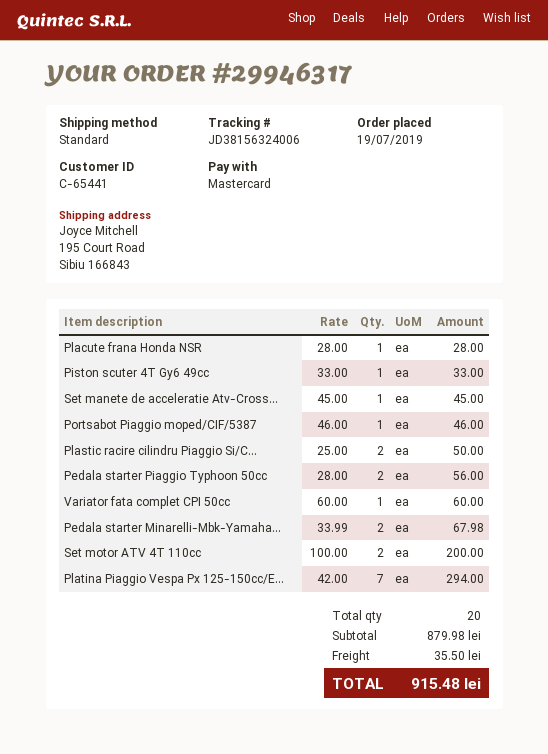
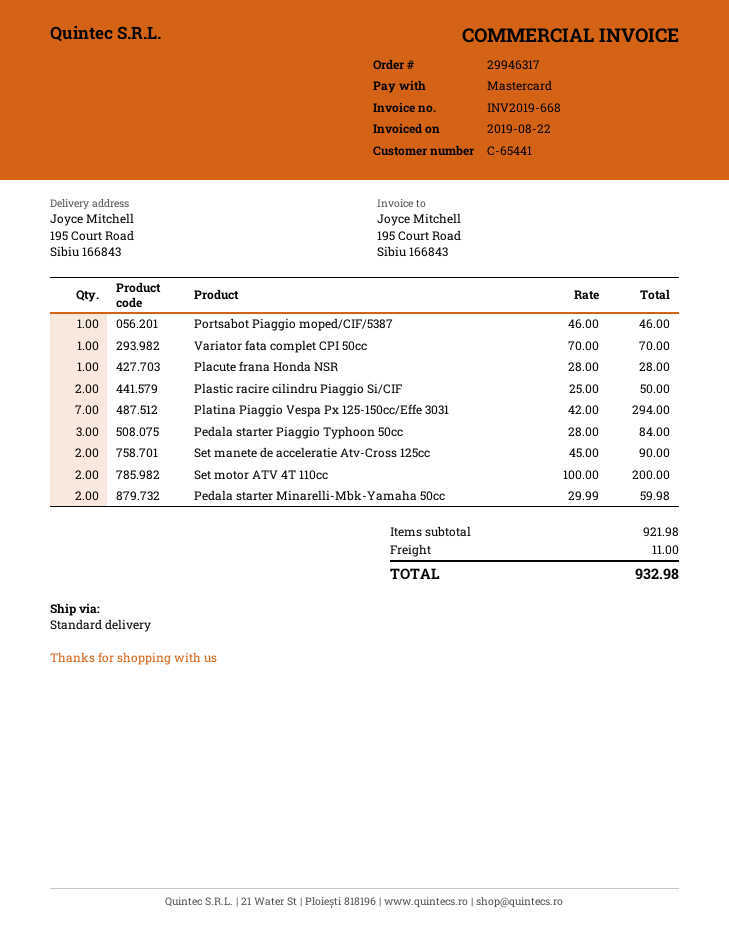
Piston scuter 4T Gy6 49cc: 1 x 33.00 = 33.00 -> none
Set manete de acceleratie Atv-Cross...: 1 x 45.00 = 45.00 -> 2 x 45.00 = 90.00
Pedala starter Piaggio Typhoon 50cc: 2 x 28.00 = 56.00 -> 3 x 28.00 = 84.00
Variator fata complet CPI 50cc: 1 x 60.00 = 60.00 -> 1 x 70.00 = 70.00
Pedala starter Minarelli-Mbk-Yamaha...: 2 x 33.99 = 67.98 -> 2 x 29.99 = 59.98
subtotal: 879.98 -> 921.98
shipping: 35.50 -> 11.00
total: 915.48 -> 932.98

